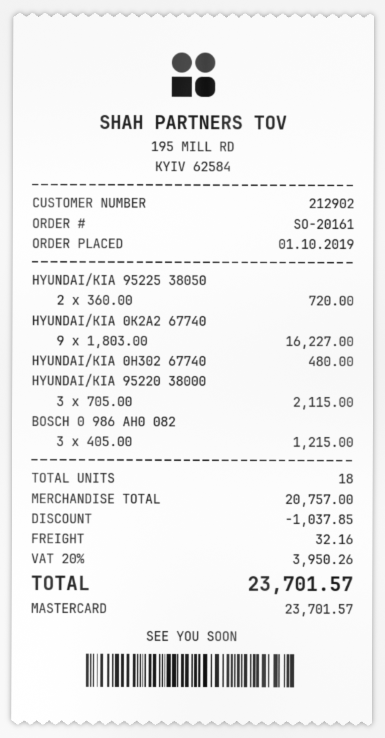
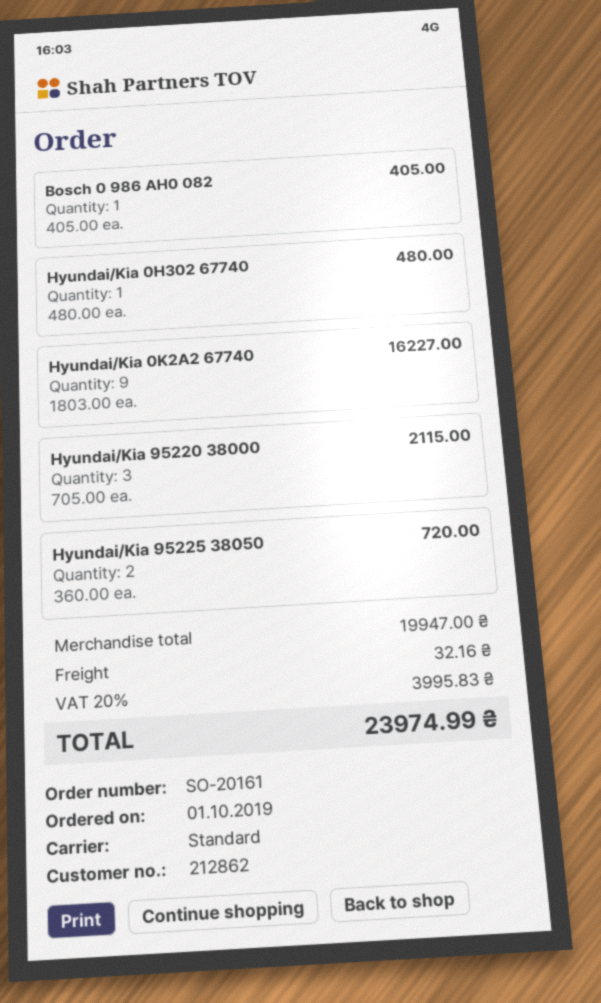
customer number: 212902 -> 212862
BOSCH 0 986 AH0 082: 3 x 405.00 = 1215.00 -> 1 x 405.00 = 405.00
subtotal: 20757.00 -> 19947.00
discount: 1037.85 -> none
tax: 20% = 3950.26 -> 20% = 3995.83
total: 23701.57 -> 23974.99

